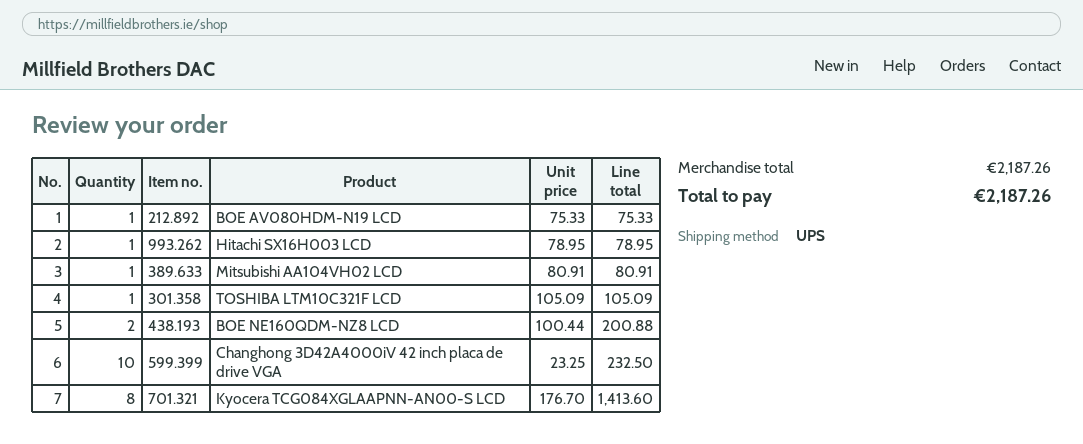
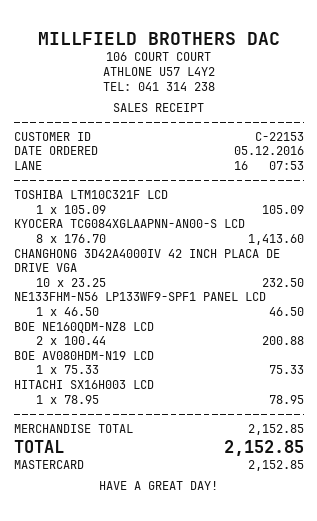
Mitsubishi AA104VH02 LCD: 1 x 80.91 = 80.91 -> none
NE133FHM-N56 LP133WF9-SPF1 PANEL LCD: none -> 1 x 46.50 = 46.50
subtotal: 2187.26 -> 2152.85
total: 2187.26 -> 2152.85

